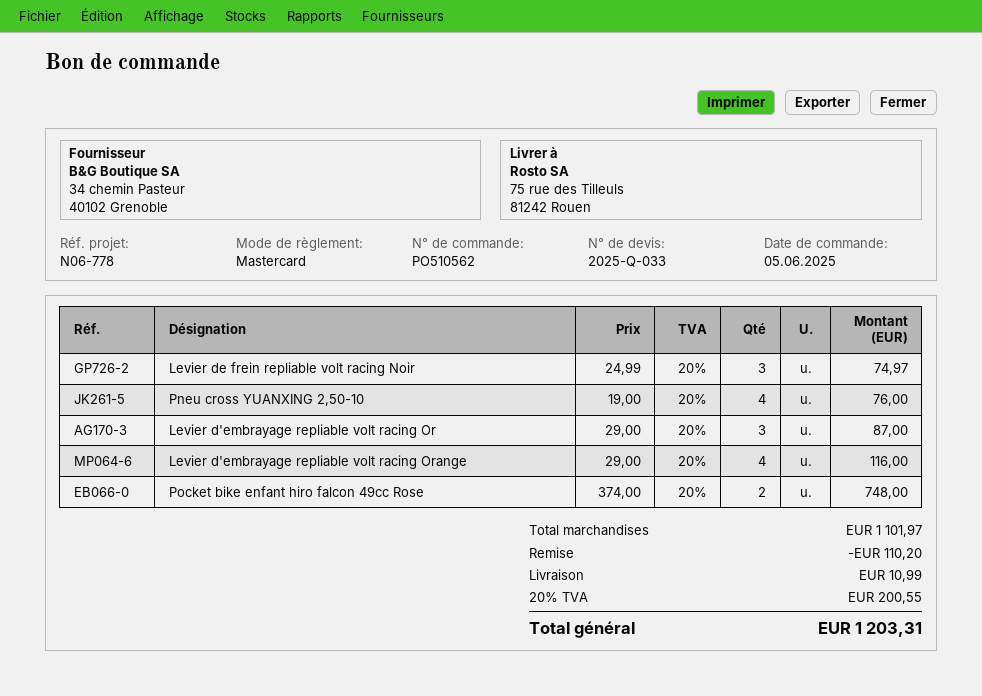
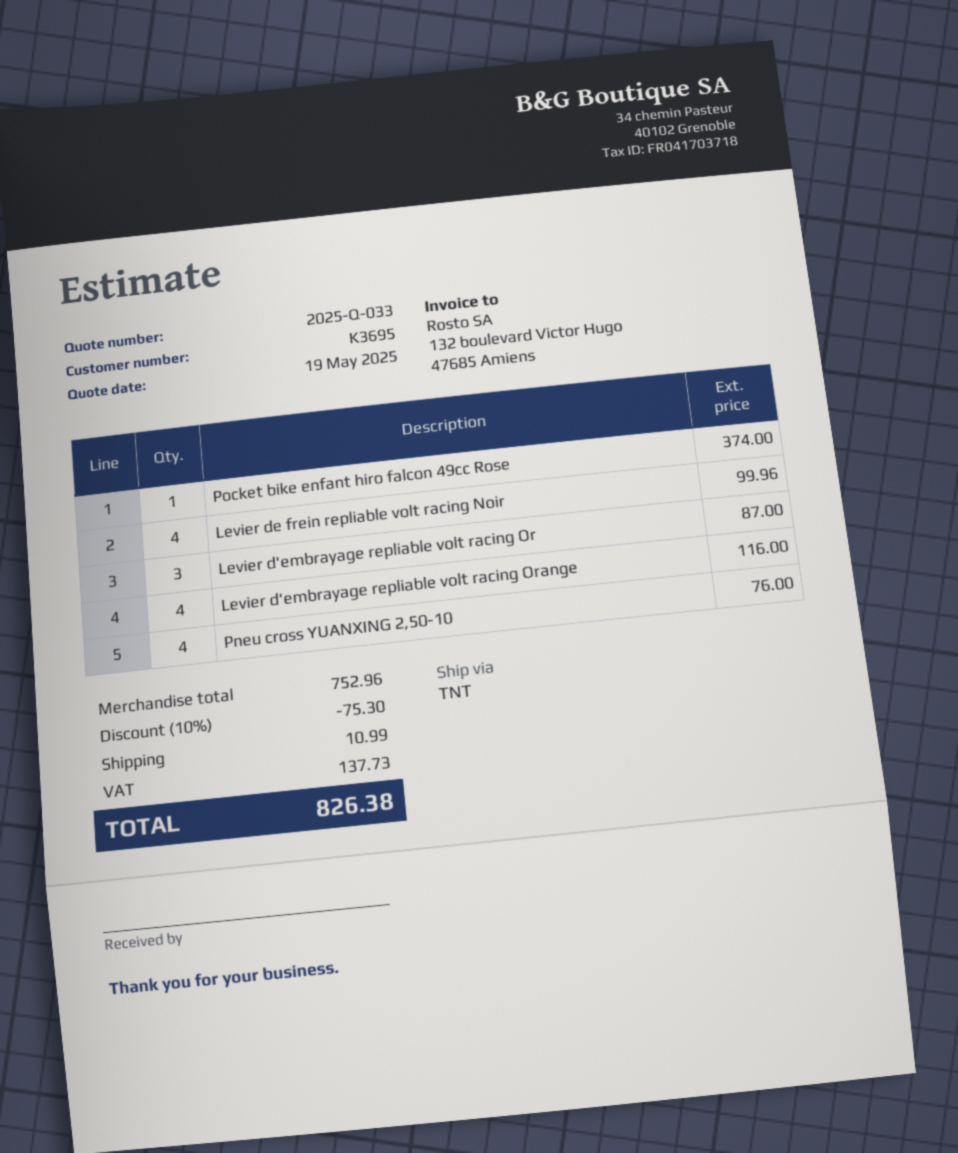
Levier de frein repliable volt racing Noir: 3 for 74.97 -> 4 for 99.96
Pocket bike enfant hiro falcon 49cc Rose: 2 for 748.00 -> 1 for 374.00
subtotal: 1101.97 -> 752.96
discount: 110.20 -> 75.30
tax: 200.55 -> 137.73
total: 1203.31 -> 826.38

